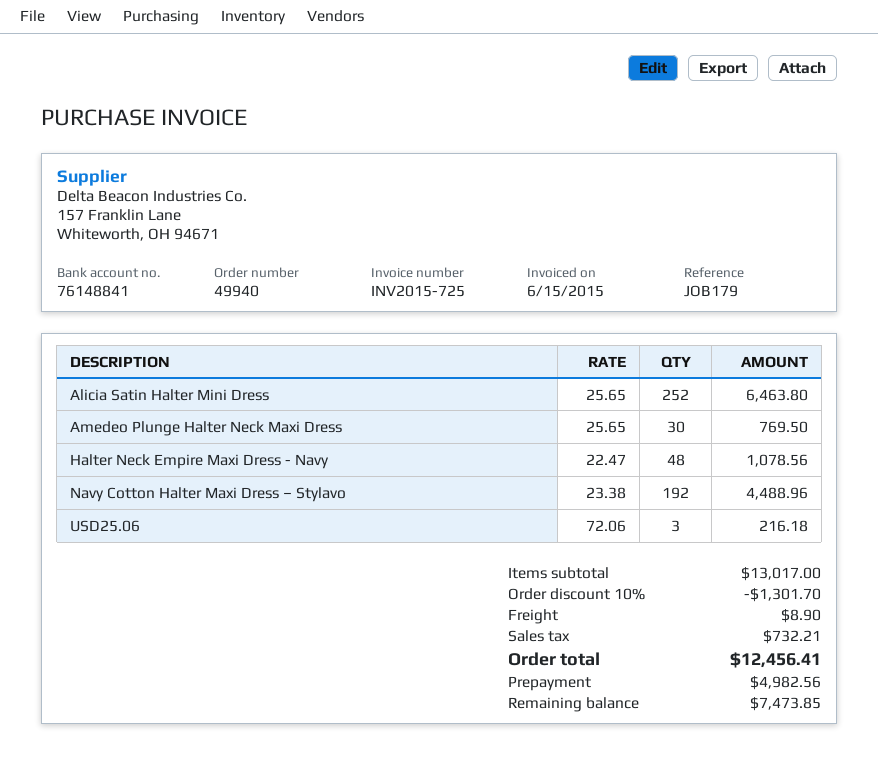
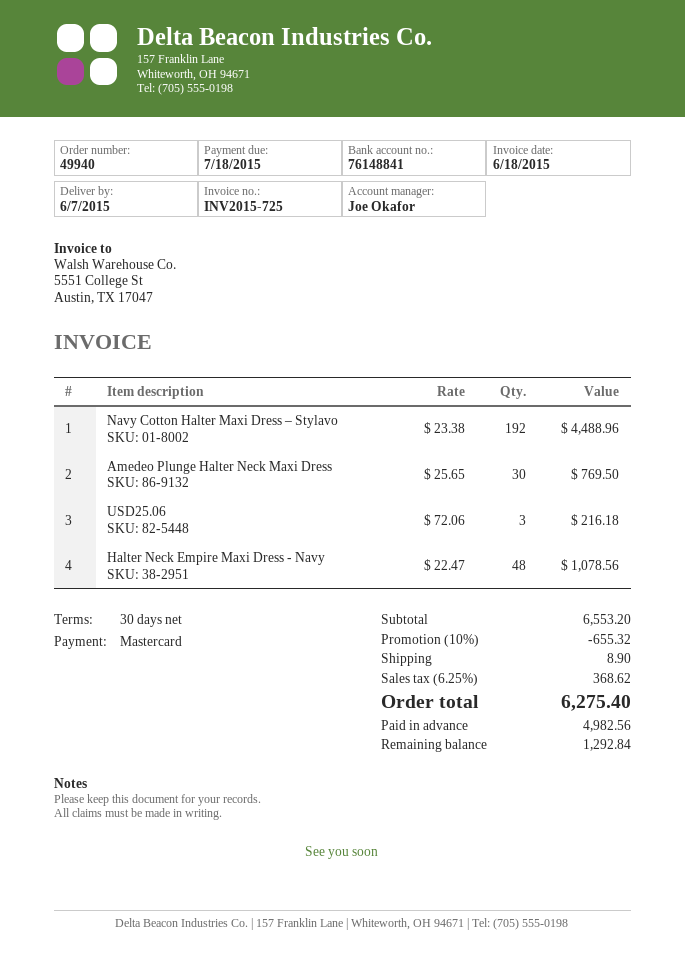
invoice date: 2015-06-15 -> 2015-06-18
Alicia Satin Halter Mini Dress: 252 x 25.65 = 6463.80 -> none
subtotal: 13017.00 -> 6553.20
discount: 10% = 1301.70 -> 10% = 655.32
tax: 732.21 -> 368.62
total: 12456.41 -> 6275.40
balance: 7473.85 -> 1292.84

